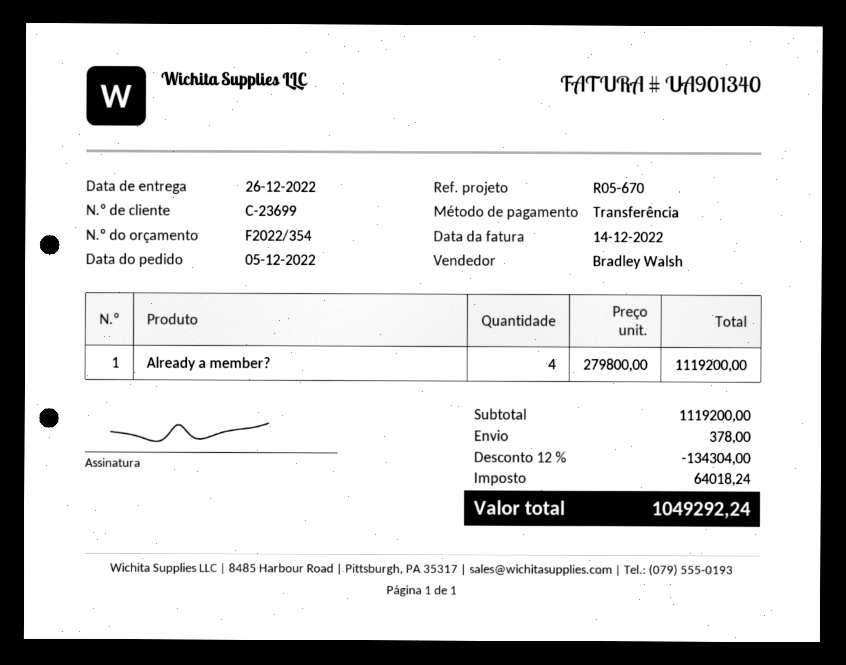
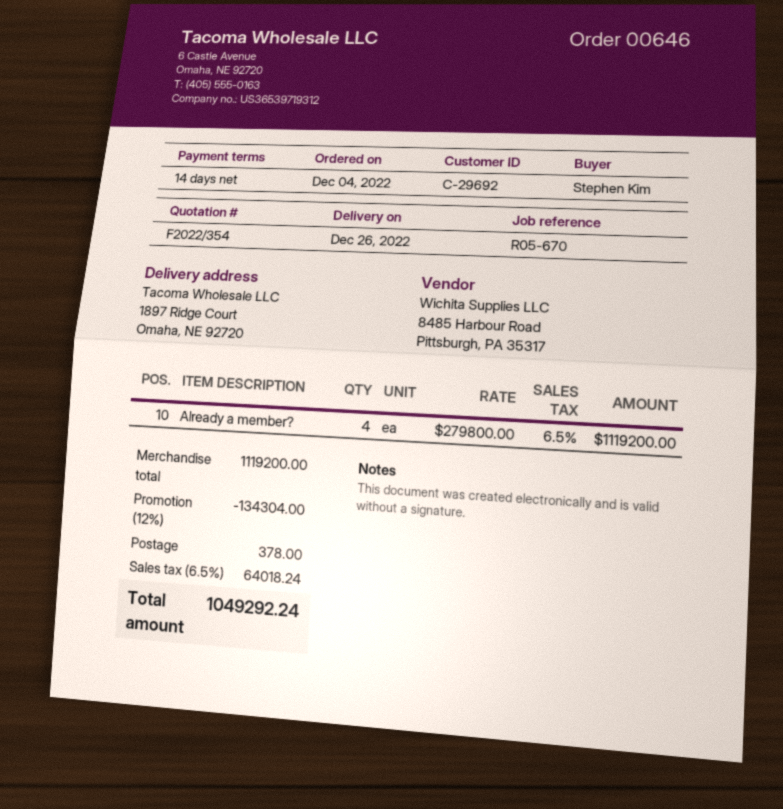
order date: 2022-12-05 -> 2022-12-04
customer number: C-23699 -> C-29692

